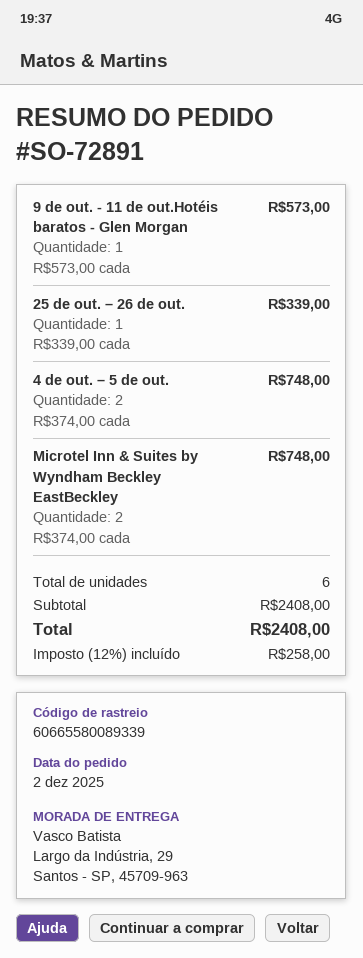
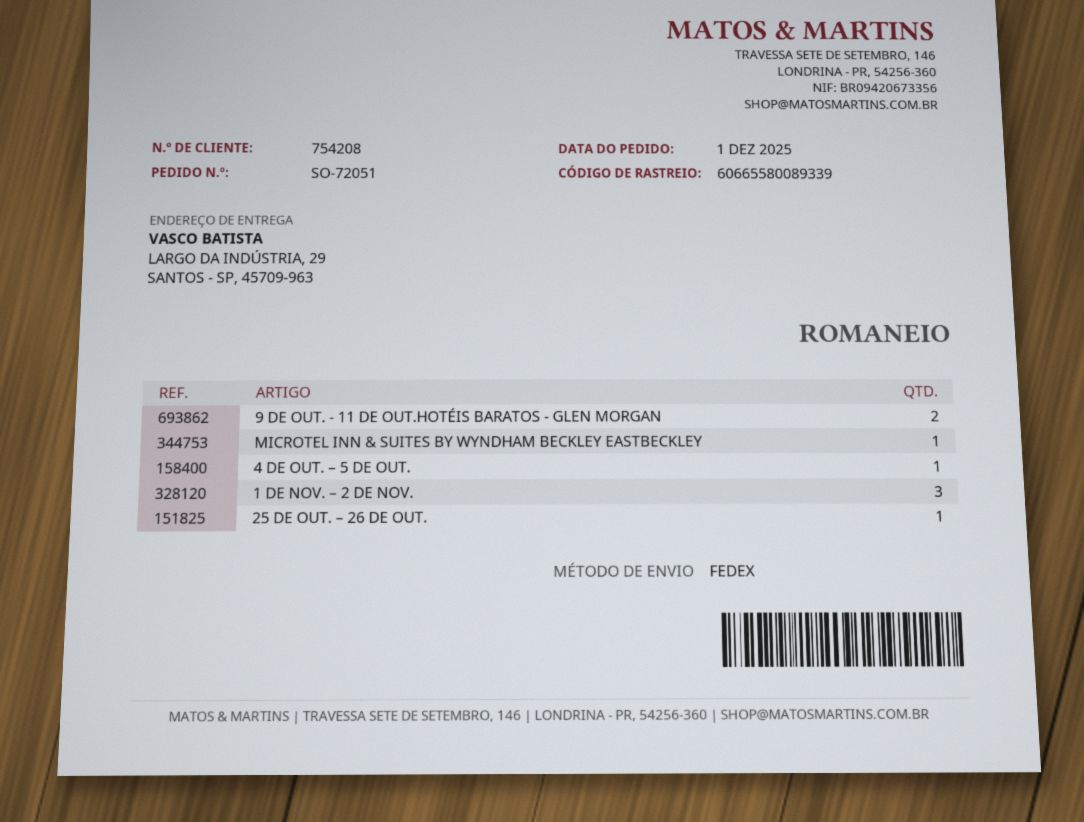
order number: SO-72891 -> SO-72051
order date: 2025-12-02 -> 2025-12-01
9 de out. - 11 de out.Hotéis baratos - Glen Morgan: 1 -> 2
4 de out. – 5 de out.: 2 -> 1
Microtel Inn & Suites by Wyndham Beckley EastBeckley: 2 -> 1
1 DE NOV. – 2 DE NOV.: none -> 3

